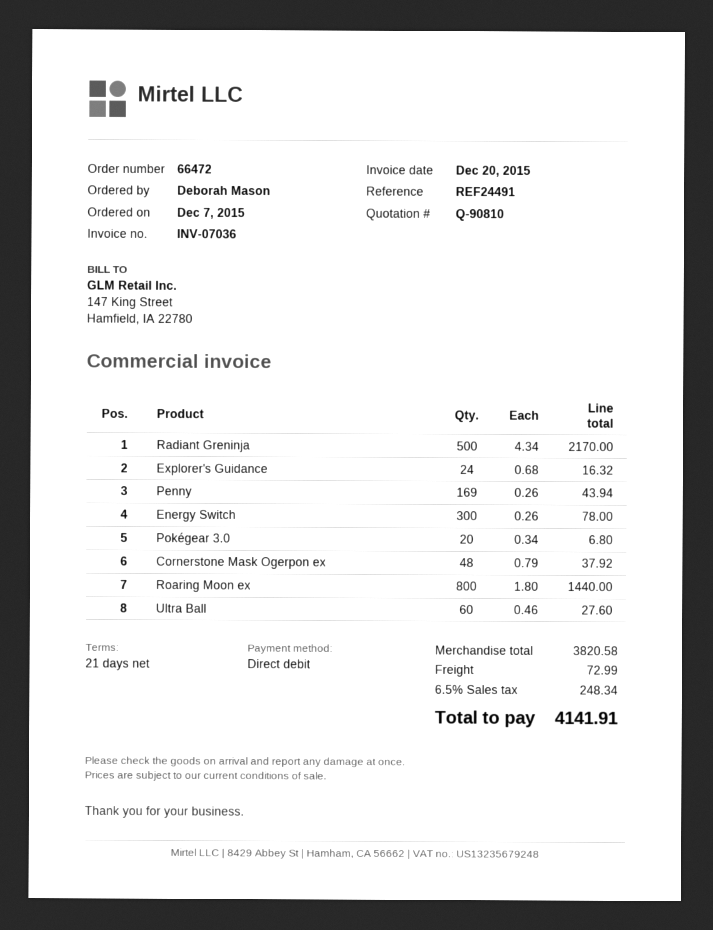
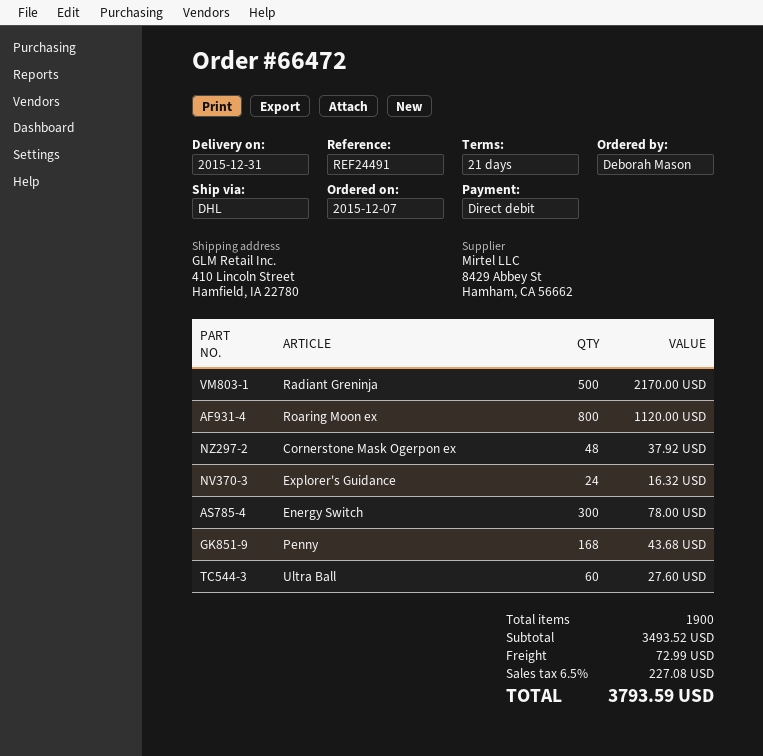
Penny: 169 for 43.94 -> 168 for 43.68
Pokégear 3.0: 20 for 6.80 -> none
Roaring Moon ex: 800 for 1440.00 -> 800 for 1120.00
subtotal: 3820.58 -> 3493.52
tax: 6.5% = 248.34 -> 6.5% = 227.08
total: 4141.91 -> 3793.59

